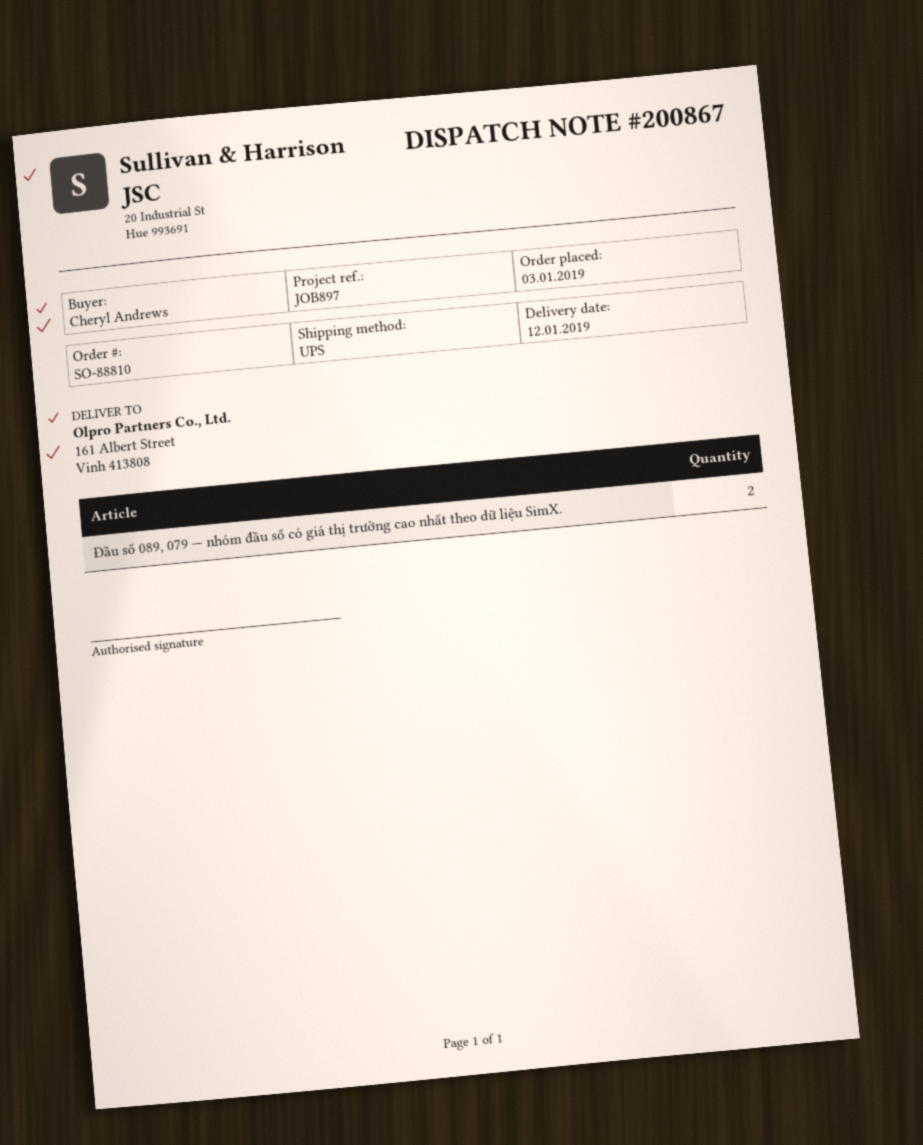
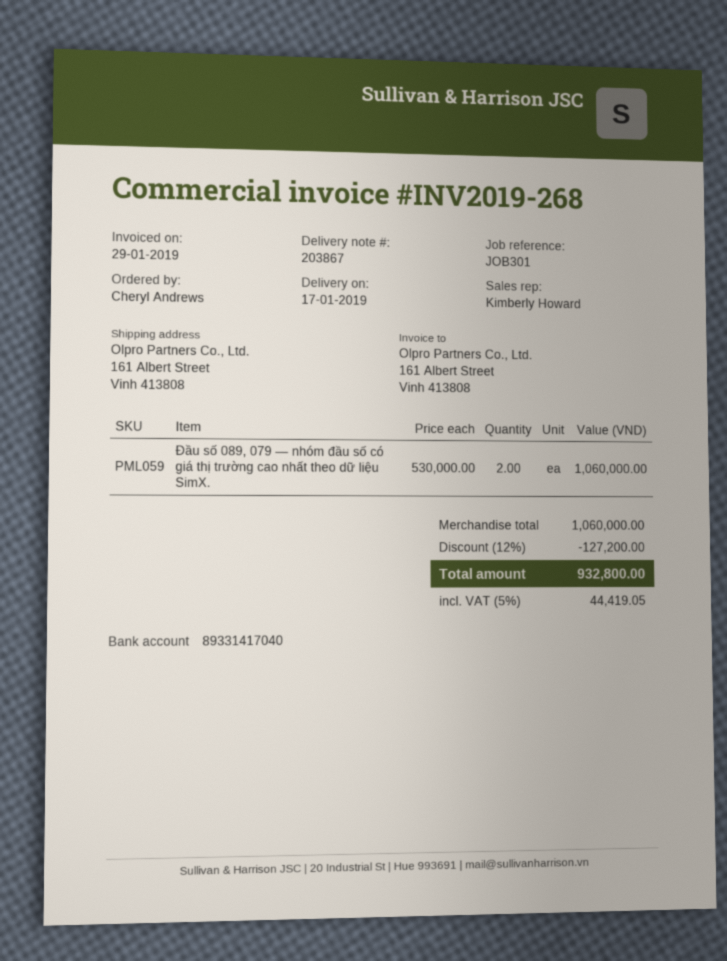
delivery note number: 200867 -> 203867
delivery date: 2019-01-12 -> 2019-01-17
reference: JOB897 -> JOB301

